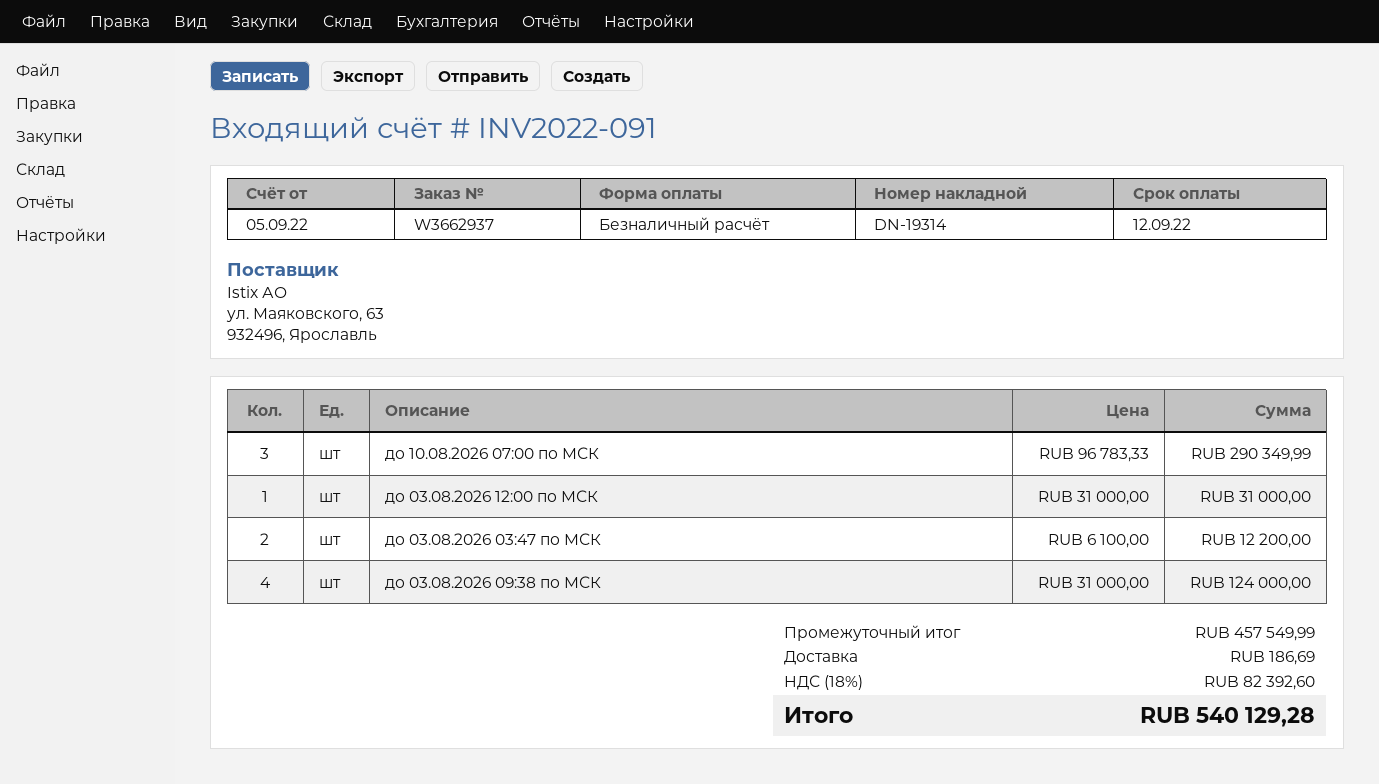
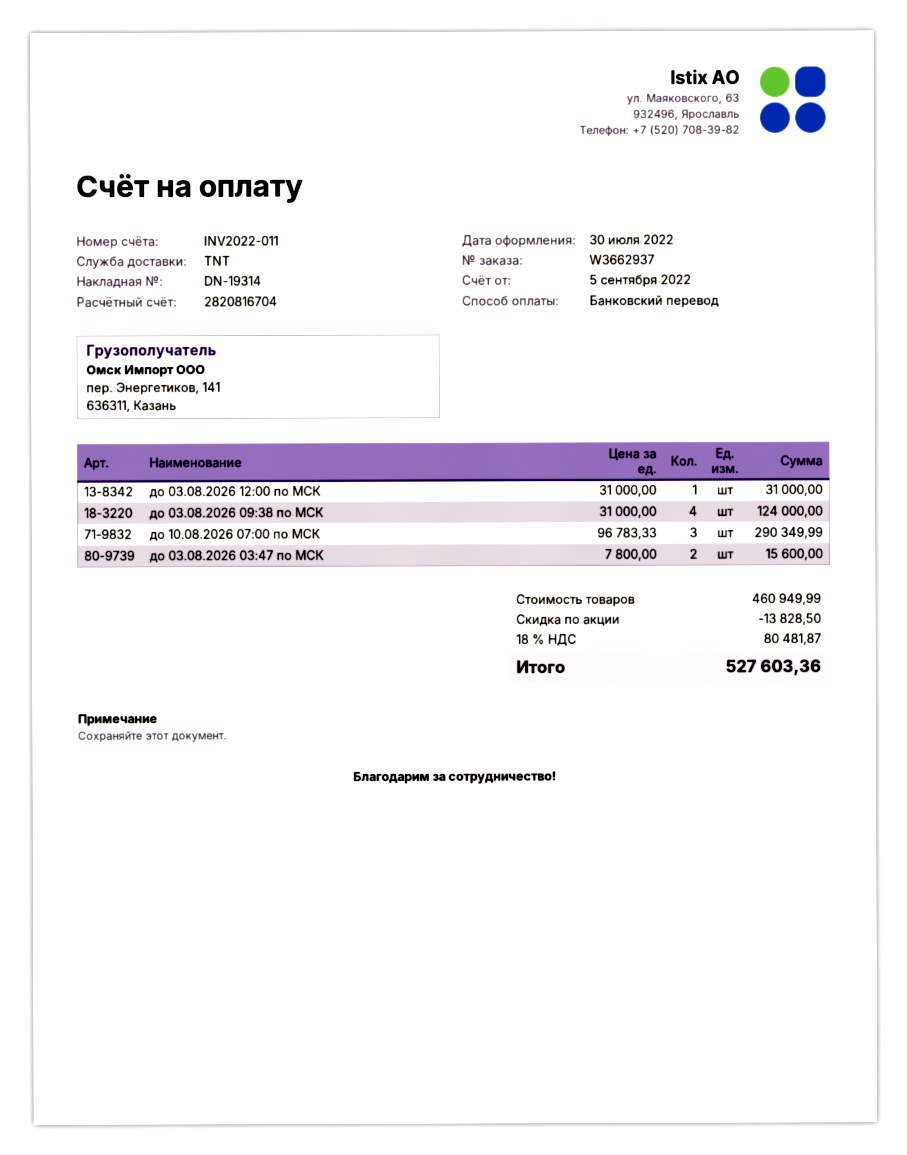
invoice number: INV2022-091 -> INV2022-011
до 03.08.2026 03:47 по МСК: 2 x 6100.00 = 12200.00 -> 2 x 7800.00 = 15600.00
subtotal: 457549.99 -> 460949.99
discount: none -> 13828.50
shipping: 186.69 -> none
tax: 18% = 82392.60 -> 18% = 80481.87
total: 540129.28 -> 527603.36

